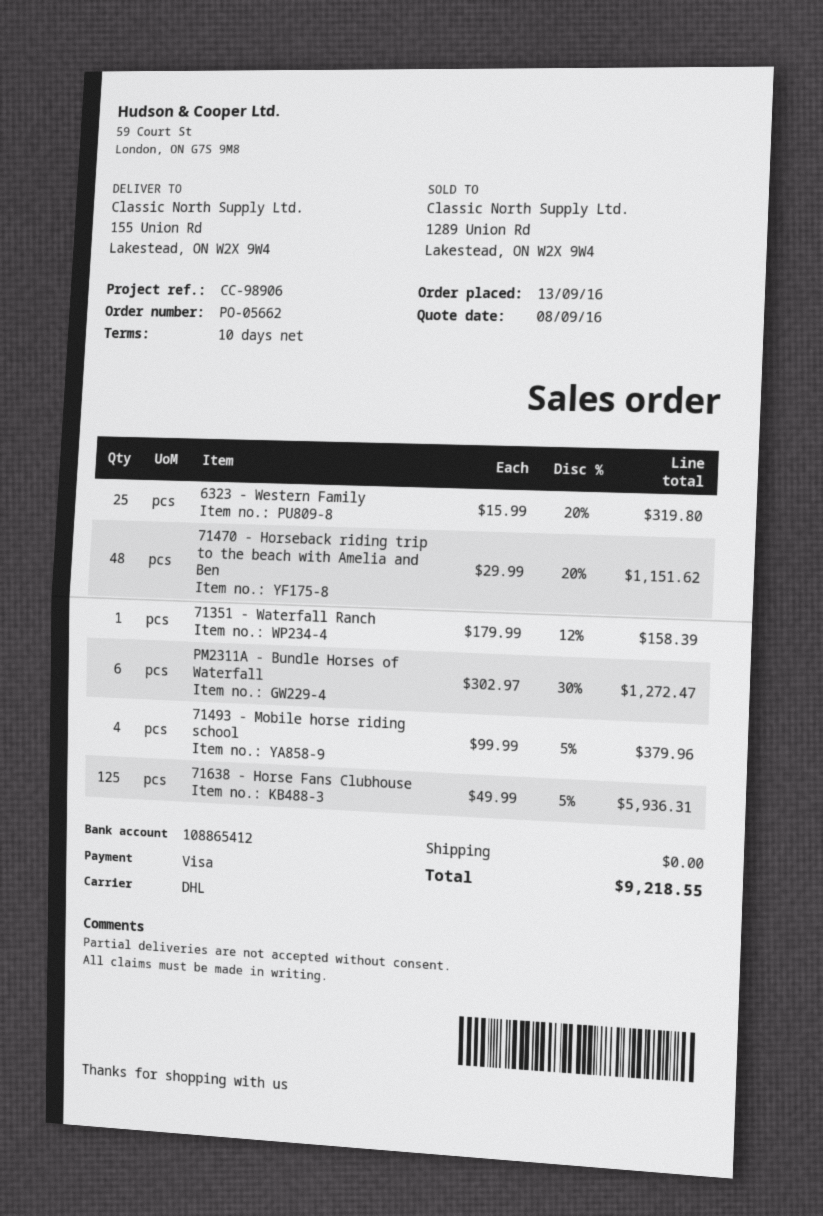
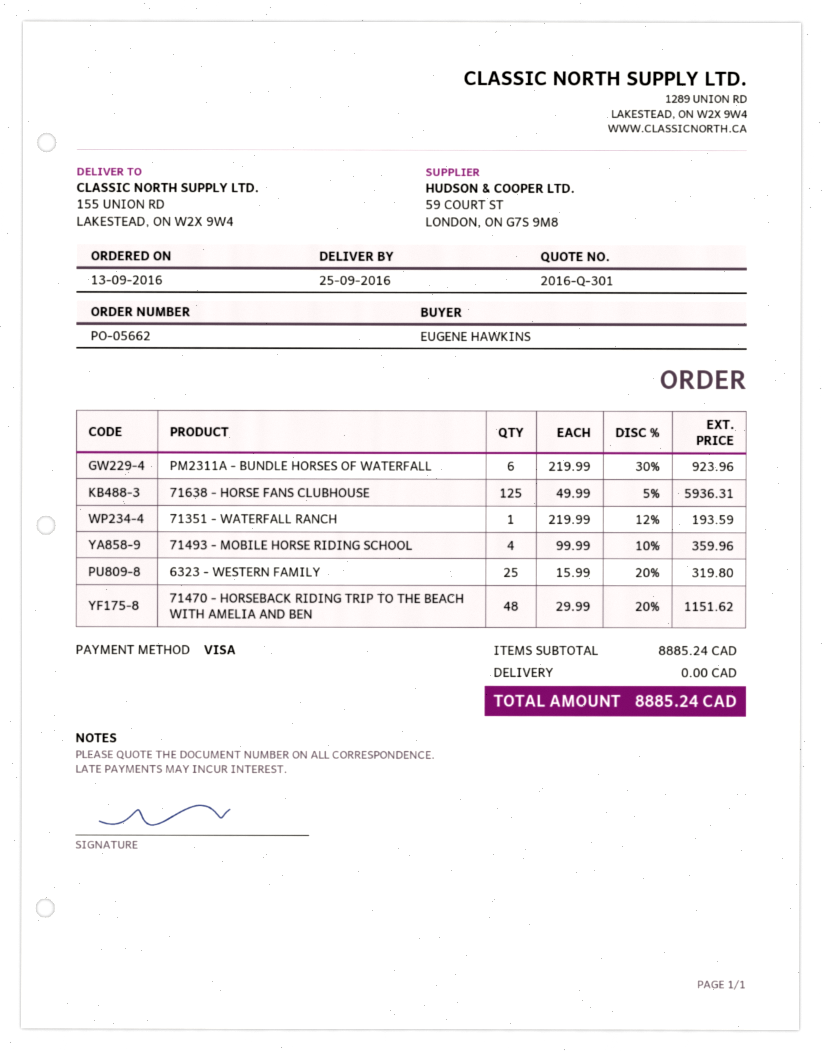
71351 - Waterfall Ranch: 1 x 179.99 - 12% = 158.39 -> 1 x 219.99 - 12% = 193.59
PM2311A - Bundle Horses of Waterfall: 6 x 302.97 - 30% = 1272.47 -> 6 x 219.99 - 30% = 923.96
71493 - Mobile horse riding school: 4 x 99.99 - 5% = 379.96 -> 4 x 99.99 - 10% = 359.96
total: 9218.55 -> 8885.24

